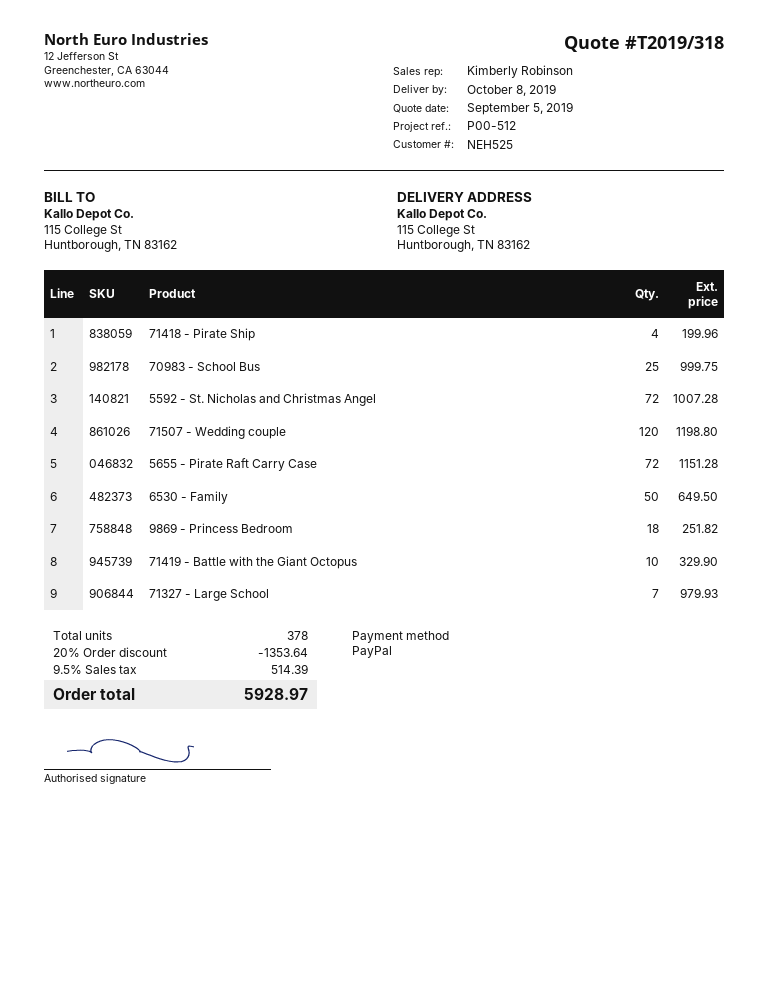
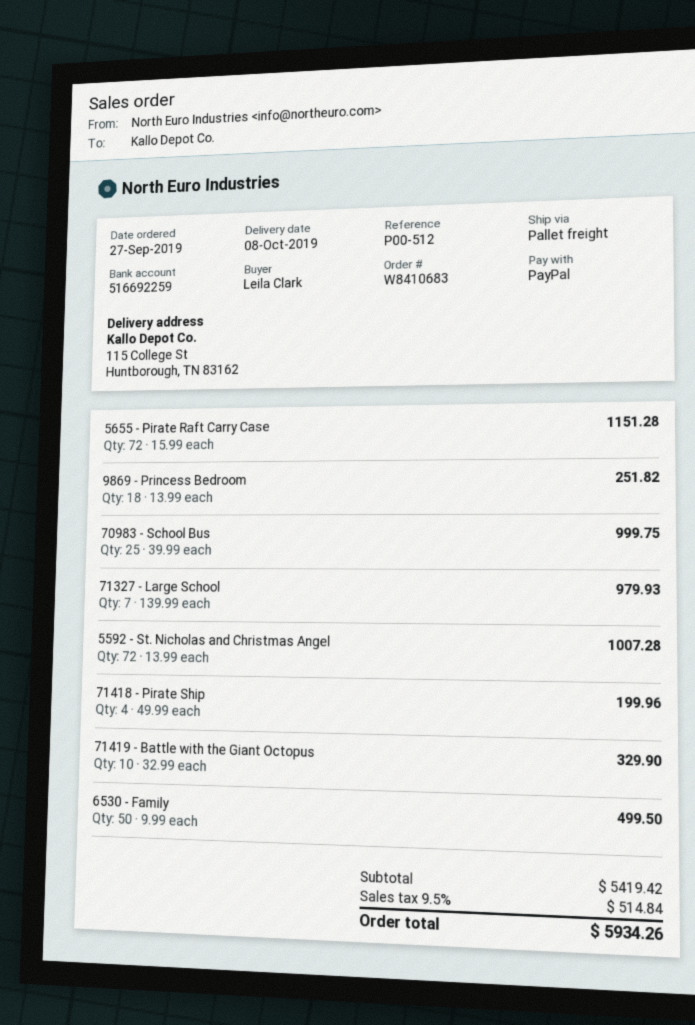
71507 - Wedding couple: 120 for 1198.80 -> none
6530 - Family: 50 for 649.50 -> 50 for 499.50
discount: 20% = 1353.64 -> none
tax: 9.5% = 514.39 -> 9.5% = 514.84
total: 5928.97 -> 5934.26

